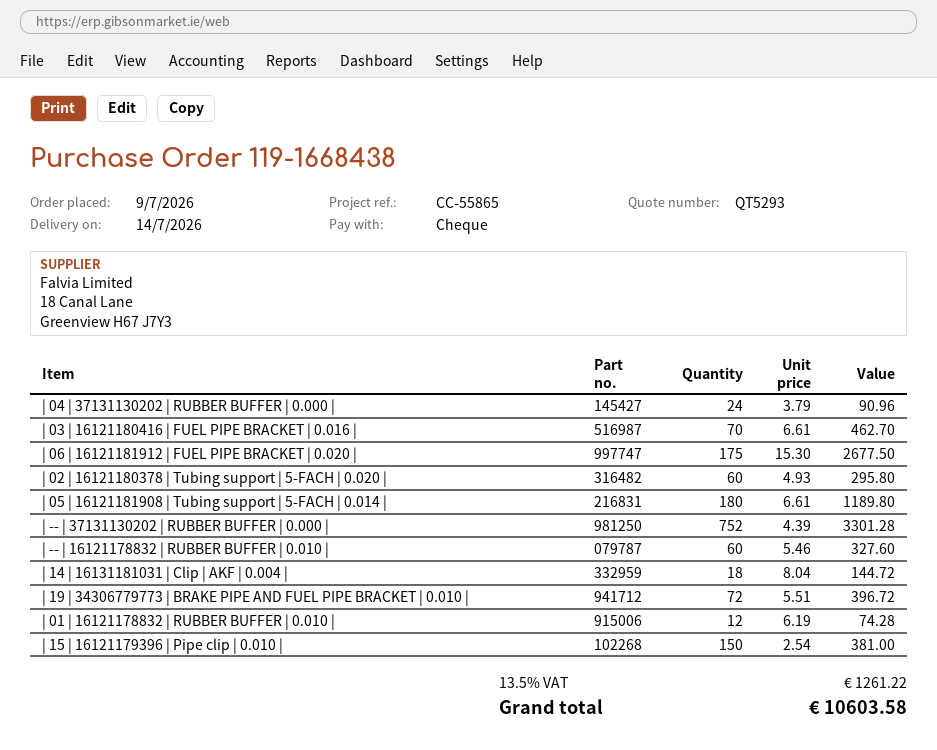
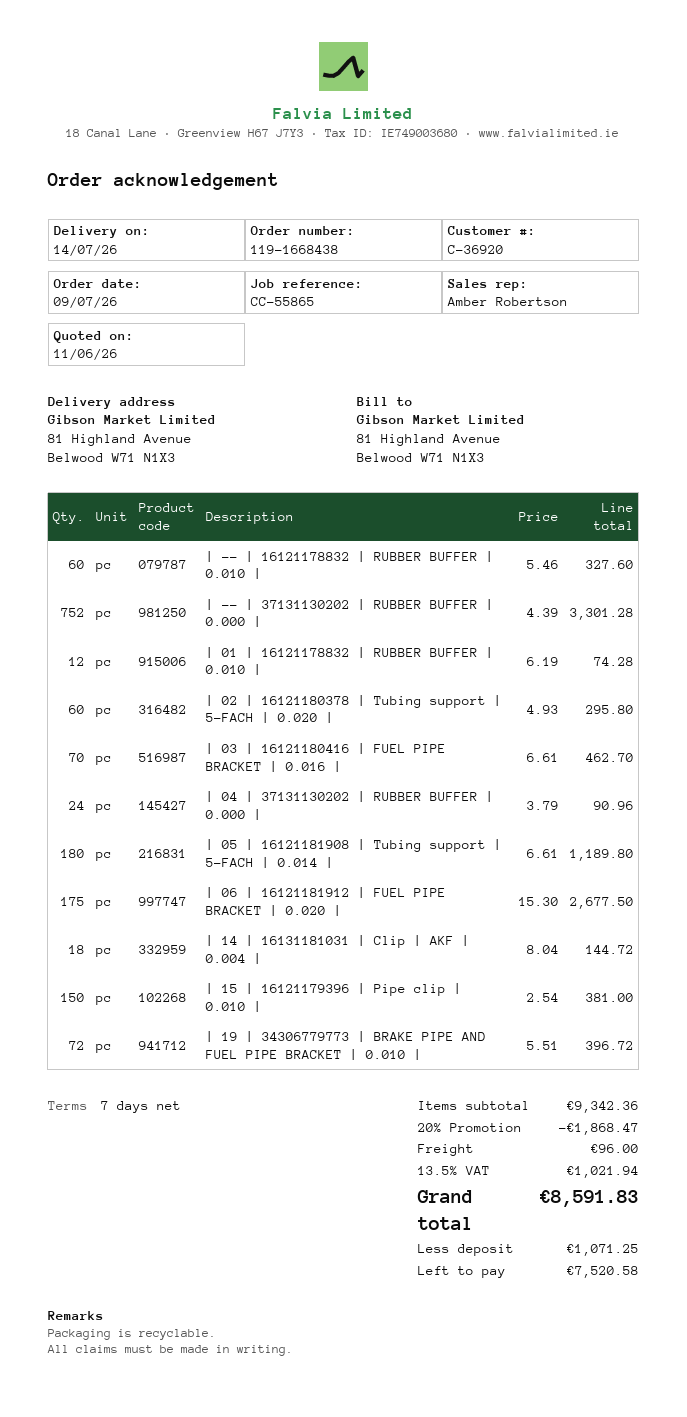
discount: none -> 20% = 1868.47
shipping: none -> 96.00
tax: 13.5% = 1261.22 -> 13.5% = 1021.94
total: 10603.58 -> 8591.83

